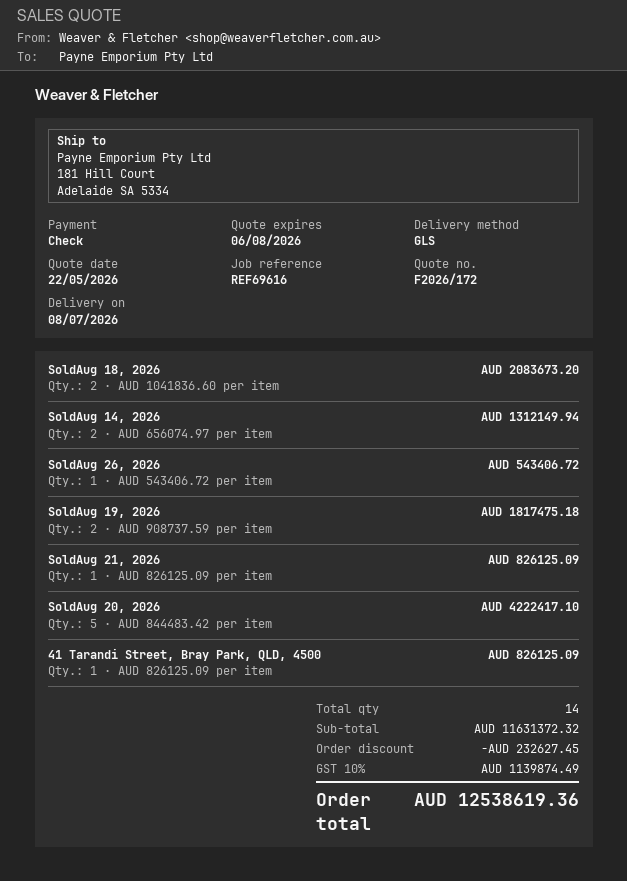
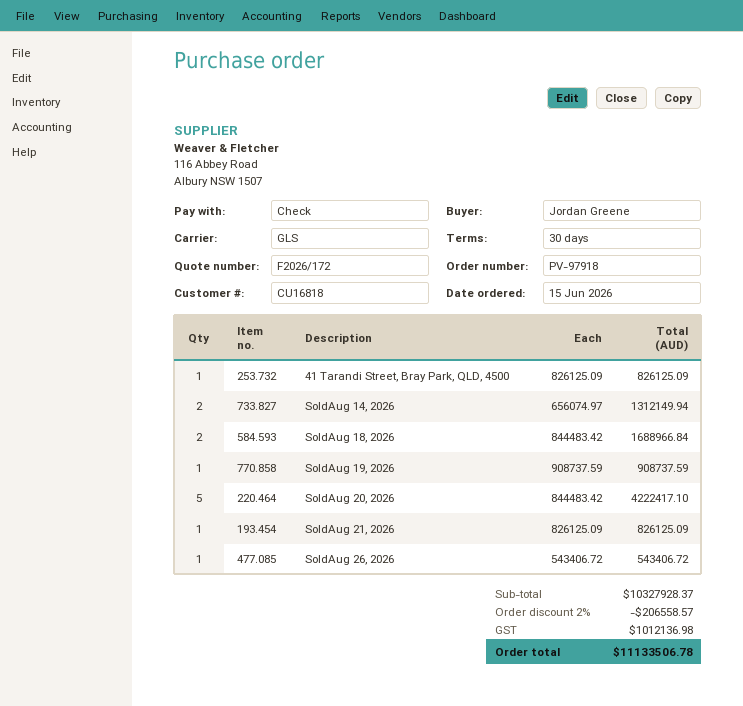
SoldAug 18, 2026: 2 x 1041836.60 = 2083673.20 -> 2 x 844483.42 = 1688966.84
SoldAug 19, 2026: 2 x 908737.59 = 1817475.18 -> 1 x 908737.59 = 908737.59
subtotal: 11631372.32 -> 10327928.37
discount: 232627.45 -> 206558.57
tax: 1139874.49 -> 1012136.98
total: 12538619.36 -> 11133506.78

